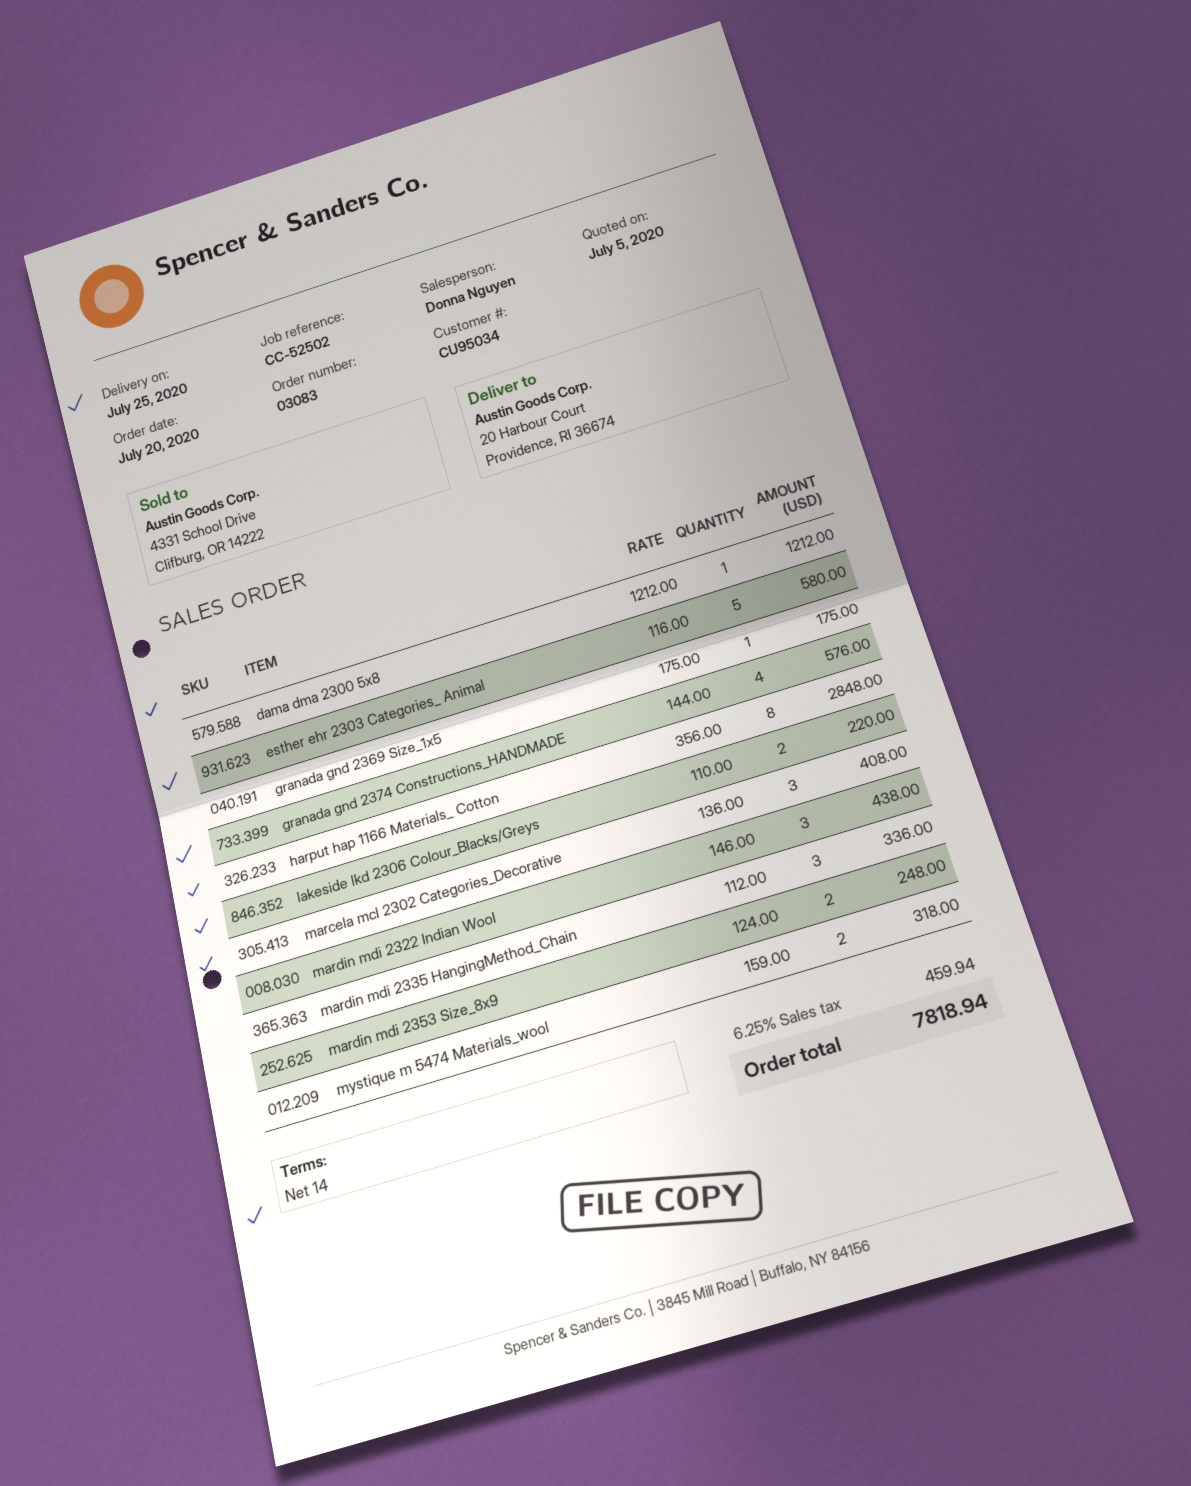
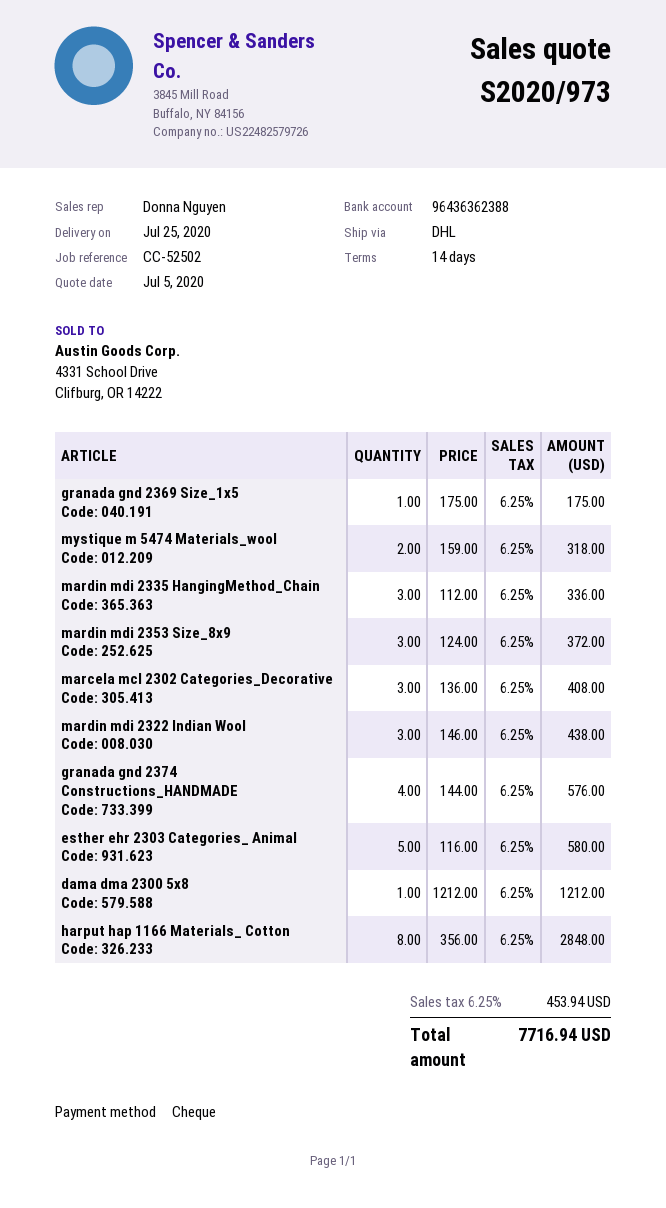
lakeside lkd 2306 Colour_Blacks/Greys: 2 x 110.00 = 220.00 -> none
mardin mdi 2353 Size_8x9: 2 x 124.00 = 248.00 -> 3 x 124.00 = 372.00
tax: 6.25% = 459.94 -> 6.25% = 453.94
total: 7818.94 -> 7716.94

